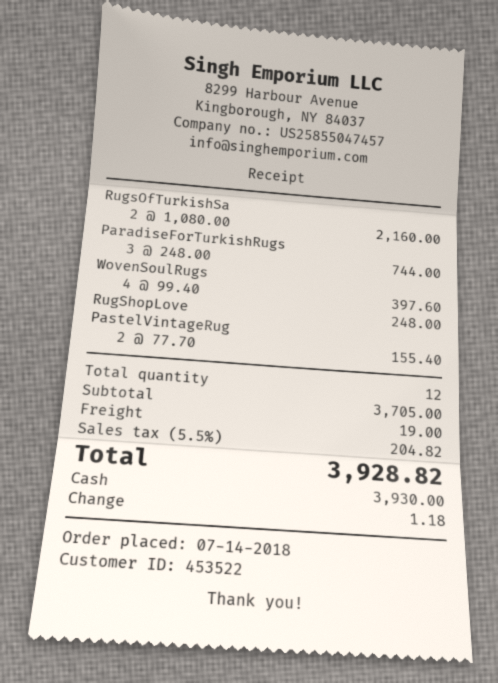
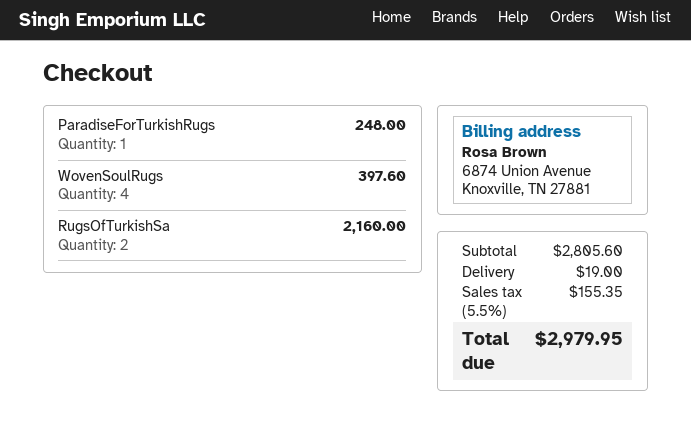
ParadiseForTurkishRugs: 3 for 744.00 -> 1 for 248.00
RugShopLove: 1 for 248.00 -> none
PastelVintageRug: 2 for 155.40 -> none
subtotal: 3705.00 -> 2805.60
tax: 5.5% = 204.82 -> 5.5% = 155.35
total: 3928.82 -> 2979.95

